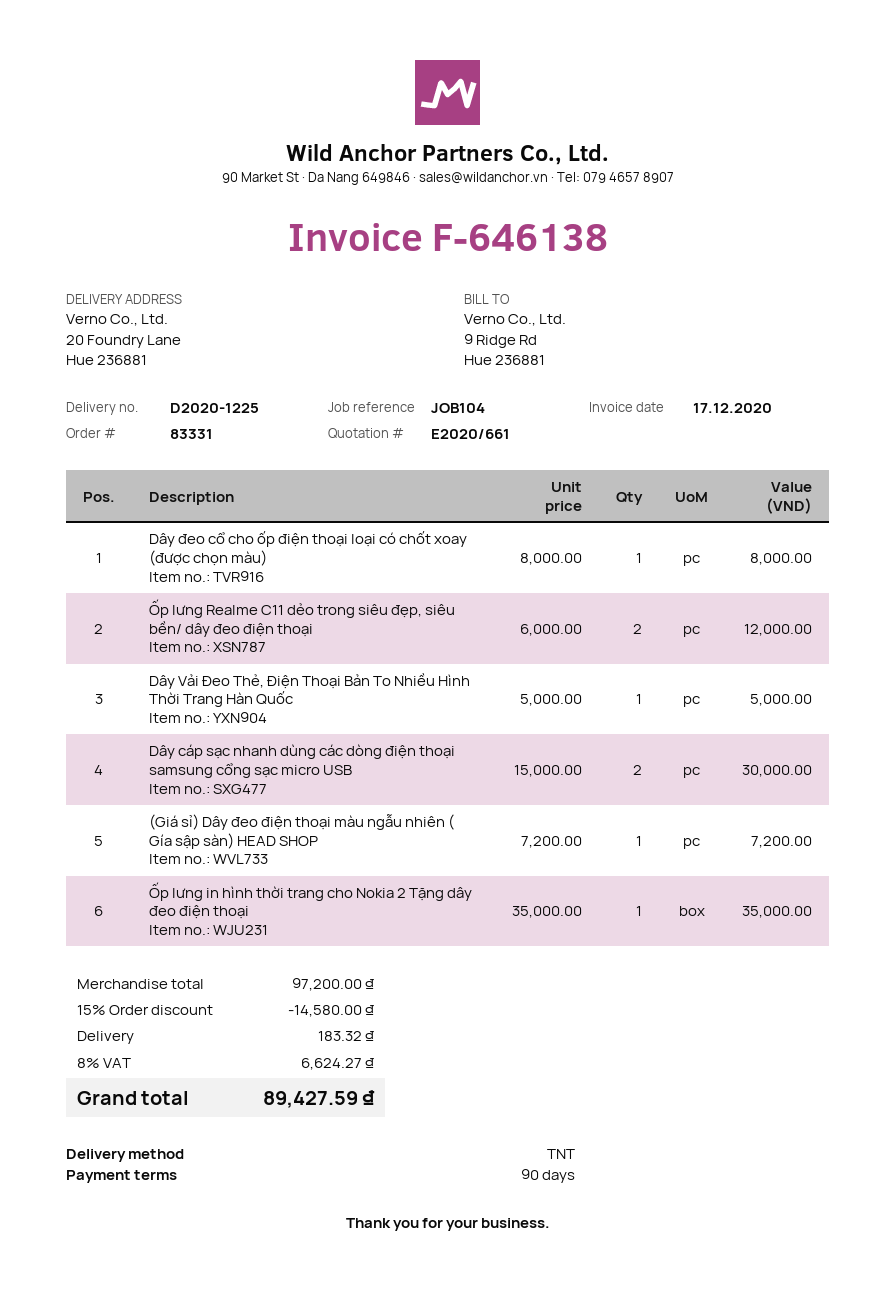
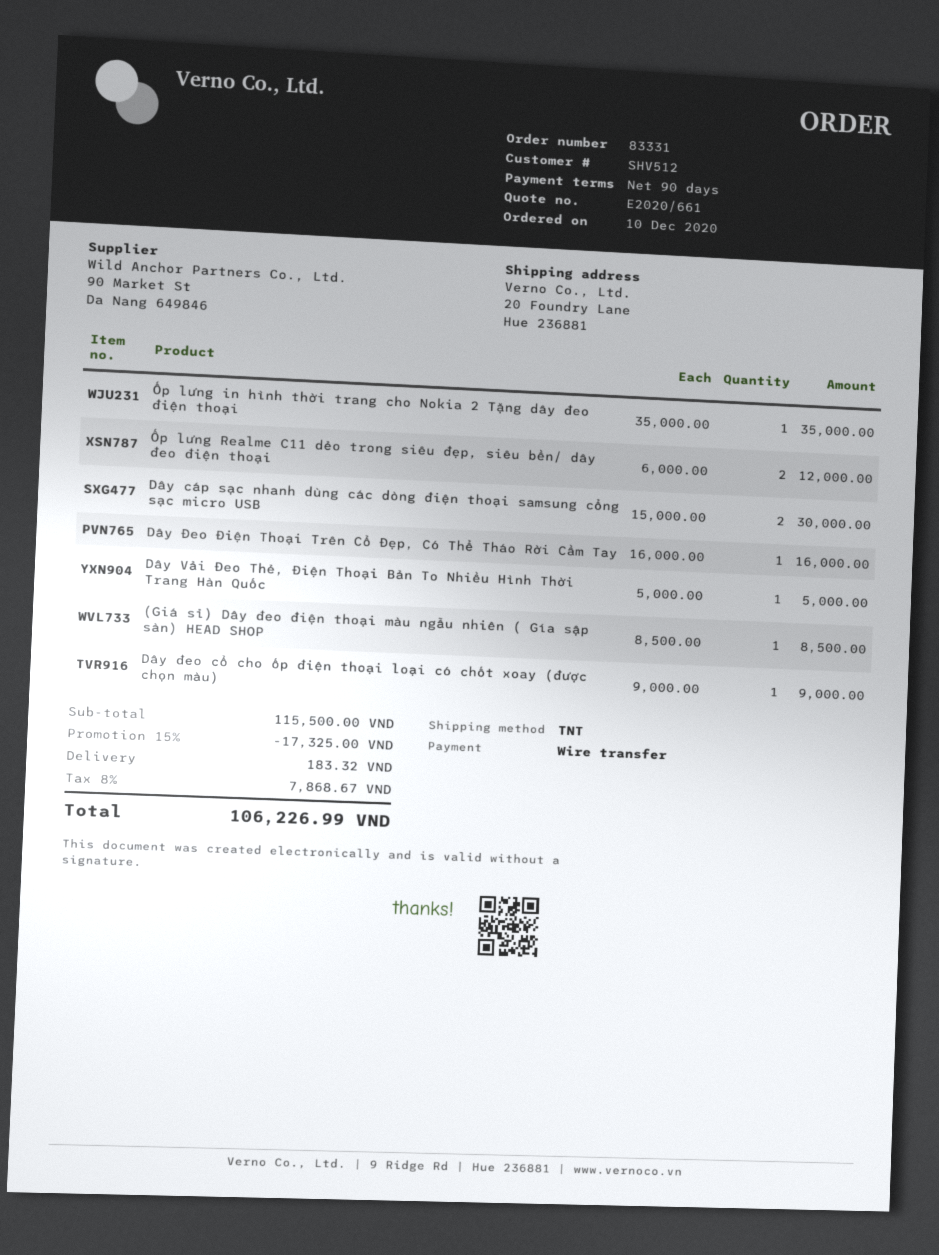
Dây đeo cổ cho ốp điện thoại loại có chốt xoay (được chọn màu): 1 x 8000.00 = 8000.00 -> 1 x 9000.00 = 9000.00
(Giá sỉ) Dây đeo điện thoại màu ngẫu nhiên ( Gía sập sàn) HEAD SHOP: 1 x 7200.00 = 7200.00 -> 1 x 8500.00 = 8500.00
Dây Đeo Điện Thoại Trên Cổ Đẹp, Có Thể Tháo Rời Cầm Tay: none -> 1 x 16000.00 = 16000.00
subtotal: 97200.00 -> 115500.00
discount: 15% = 14580.00 -> 15% = 17325.00
tax: 8% = 6624.27 -> 8% = 7868.67
total: 89427.59 -> 106226.99

